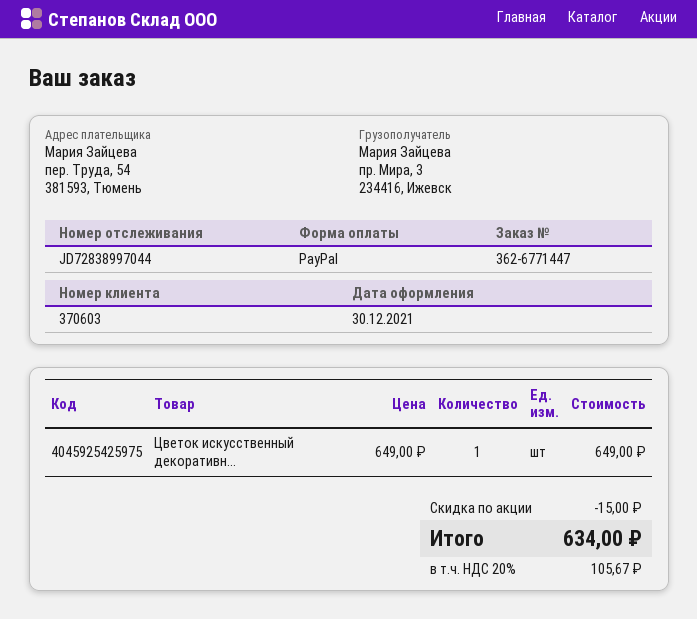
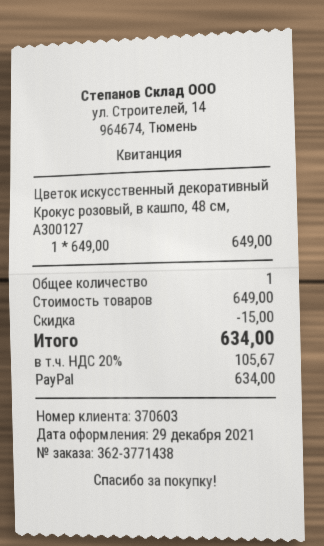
order number: 362-6771447 -> 362-3771438
order date: 2021-12-30 -> 2021-12-29

